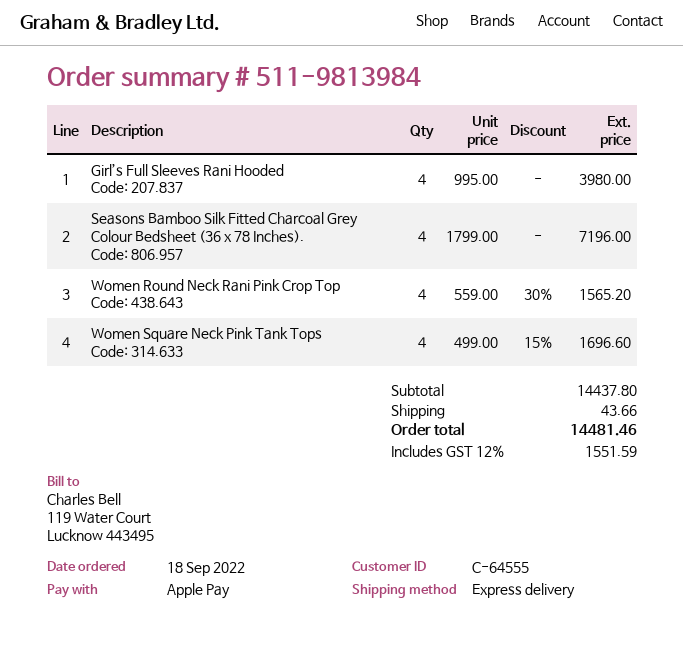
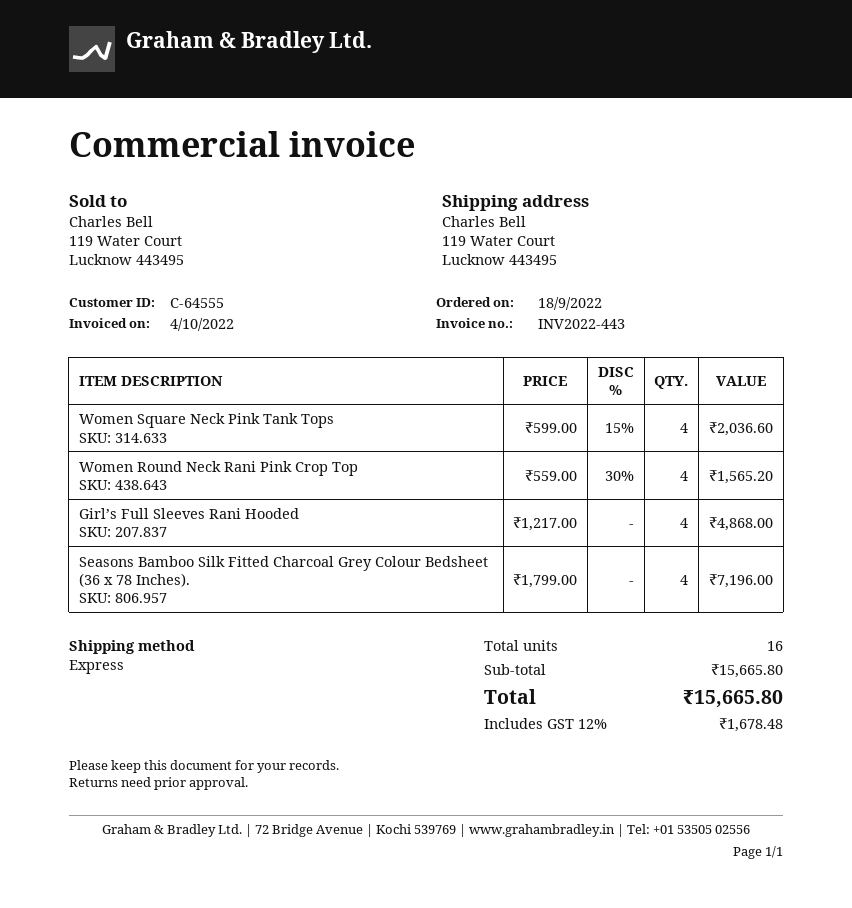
Girl’s Full Sleeves Rani Hooded: 4 x 995.00 = 3980.00 -> 4 x 1217.00 = 4868.00
Women Square Neck Pink Tank Tops: 4 x 499.00 - 15% = 1696.60 -> 4 x 599.00 - 15% = 2036.60
subtotal: 14437.80 -> 15665.80
shipping: 43.66 -> none
tax: 12% = 1551.59 -> 12% = 1678.48
total: 14481.46 -> 15665.80

